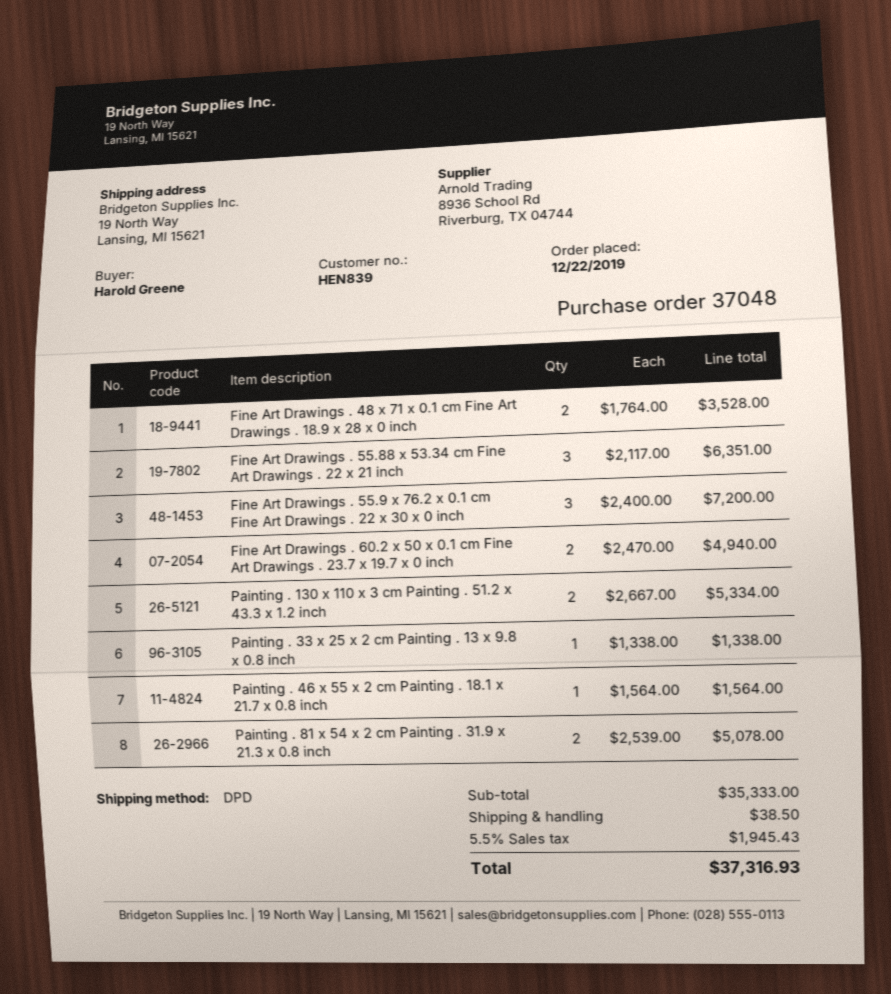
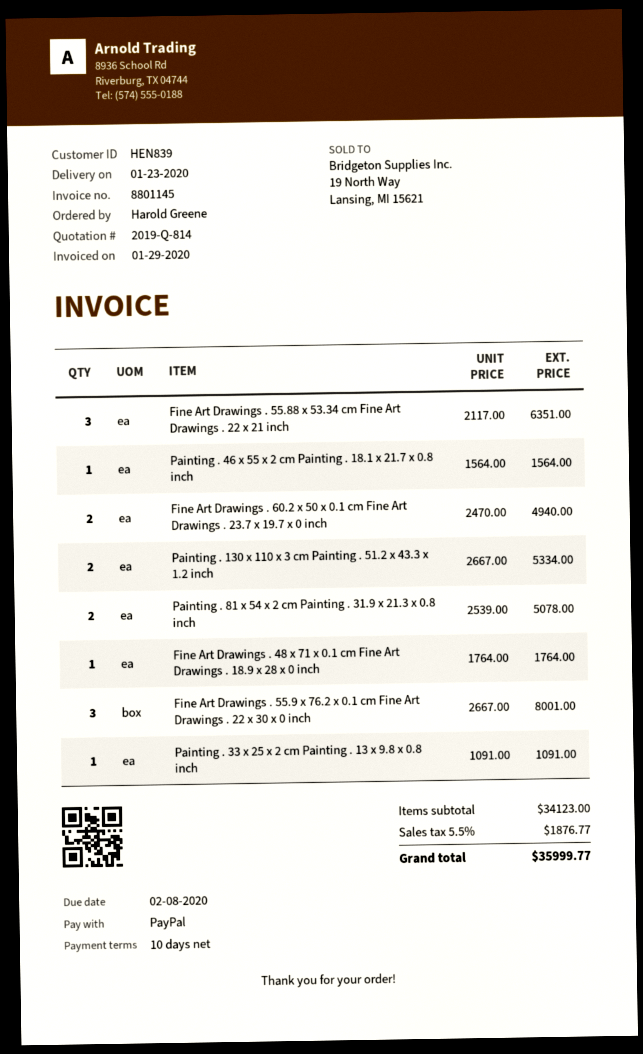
Fine Art Drawings . 48 x 71 x 0.1 cm Fine Art Drawings . 18.9 x 28 x 0 inch: 2 x 1764.00 = 3528.00 -> 1 x 1764.00 = 1764.00
Fine Art Drawings . 55.9 x 76.2 x 0.1 cm Fine Art Drawings . 22 x 30 x 0 inch: 3 x 2400.00 = 7200.00 -> 3 x 2667.00 = 8001.00
Painting . 33 x 25 x 2 cm Painting . 13 x 9.8 x 0.8 inch: 1 x 1338.00 = 1338.00 -> 1 x 1091.00 = 1091.00
subtotal: 35333.00 -> 34123.00
shipping: 38.50 -> none
tax: 5.5% = 1945.43 -> 5.5% = 1876.77
total: 37316.93 -> 35999.77

